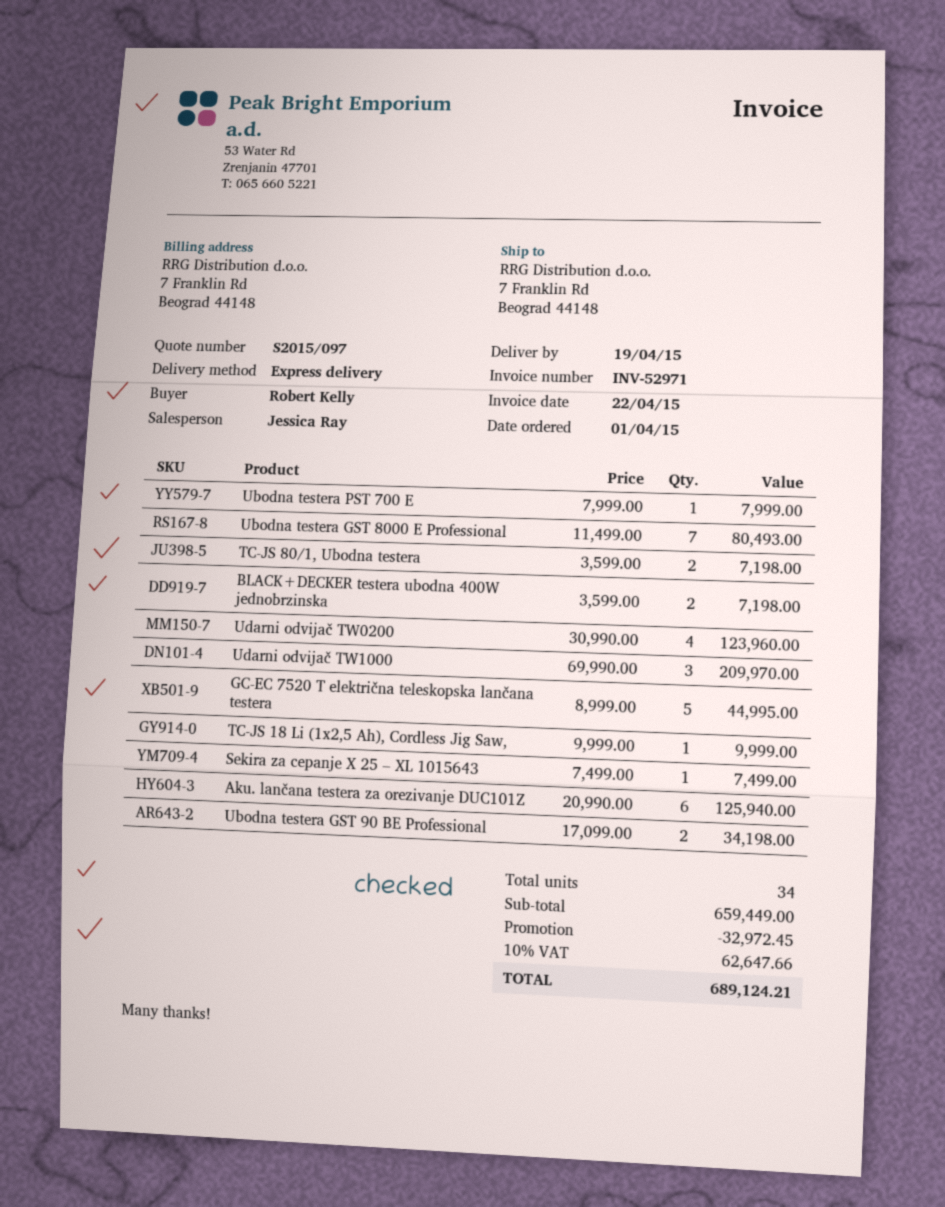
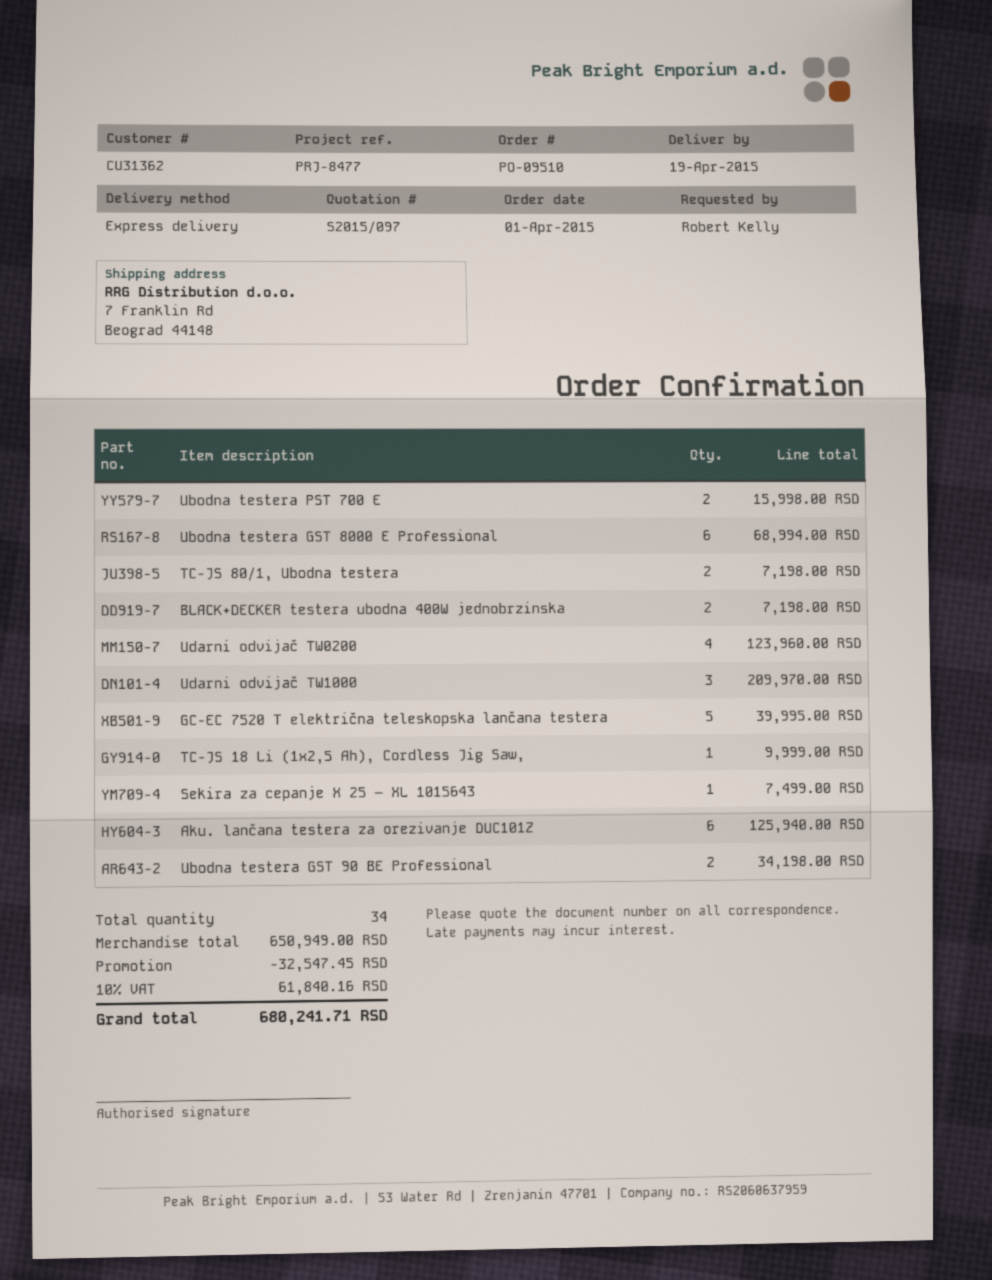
Ubodna testera PST 700 E: 1 for 7999.00 -> 2 for 15998.00
Ubodna testera GST 8000 E Professional: 7 for 80493.00 -> 6 for 68994.00
GC-EC 7520 T električna teleskopska lančana testera: 5 for 44995.00 -> 5 for 39995.00
subtotal: 659449.00 -> 650949.00
discount: 32972.45 -> 32547.45
tax: 10% = 62647.66 -> 10% = 61840.16
total: 689124.21 -> 680241.71

